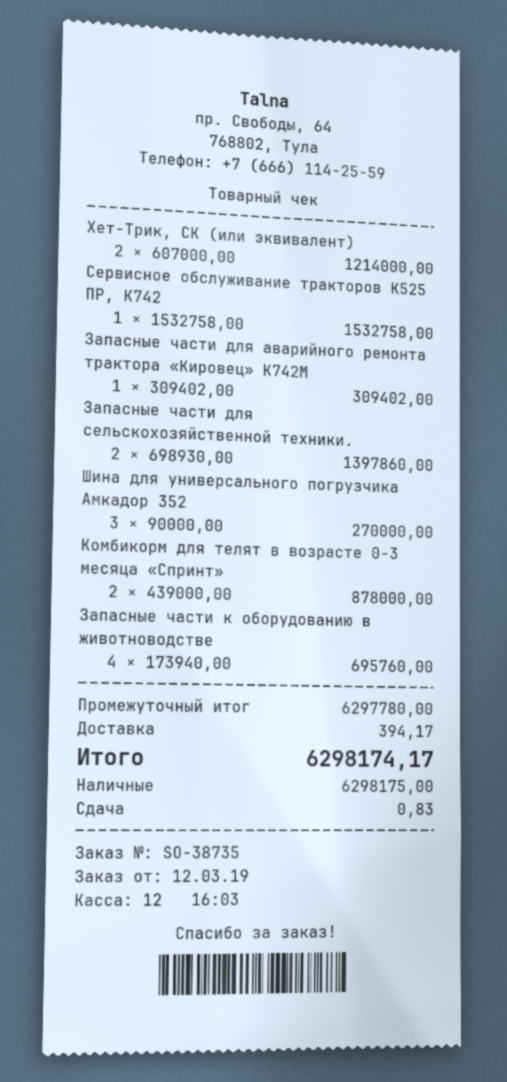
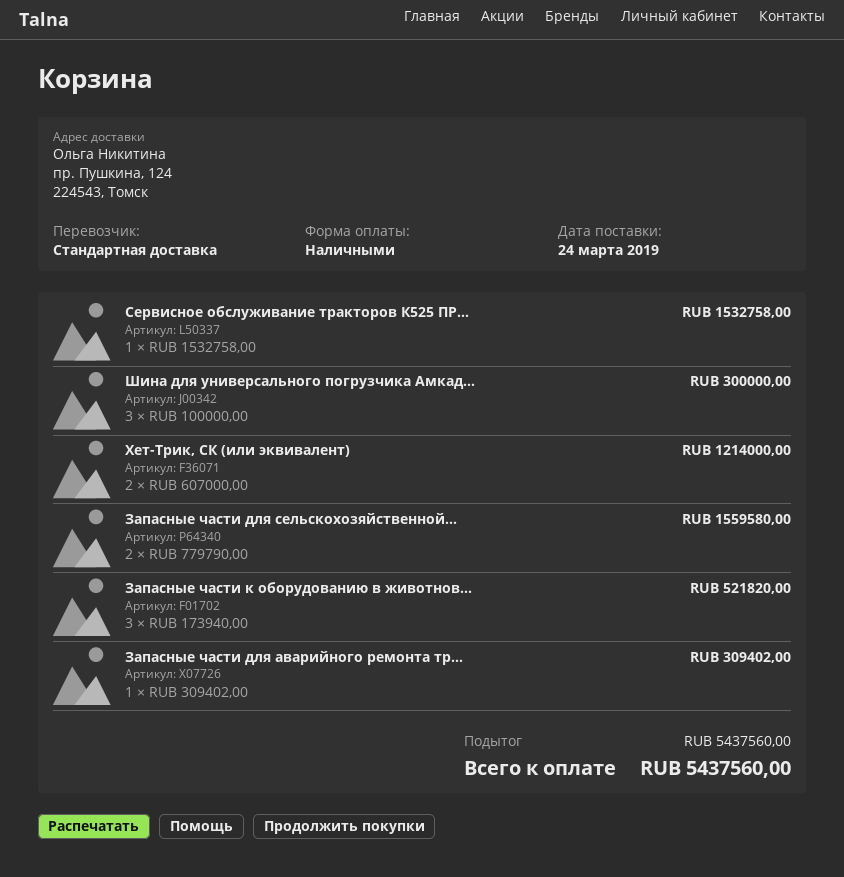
Запасные части для сельскохозяйственной техники.: 2 x 698930.00 = 1397860.00 -> 2 x 779790.00 = 1559580.00
Шина для универсального погрузчика Амкадор 352: 3 x 90000.00 = 270000.00 -> 3 x 100000.00 = 300000.00
Комбикорм для телят в возрасте 0-3 месяца «Спринт»: 2 x 439000.00 = 878000.00 -> none
Запасные части к оборудованию в животноводстве: 4 x 173940.00 = 695760.00 -> 3 x 173940.00 = 521820.00
subtotal: 6297780.00 -> 5437560.00
shipping: 394.17 -> none
total: 6298174.17 -> 5437560.00

